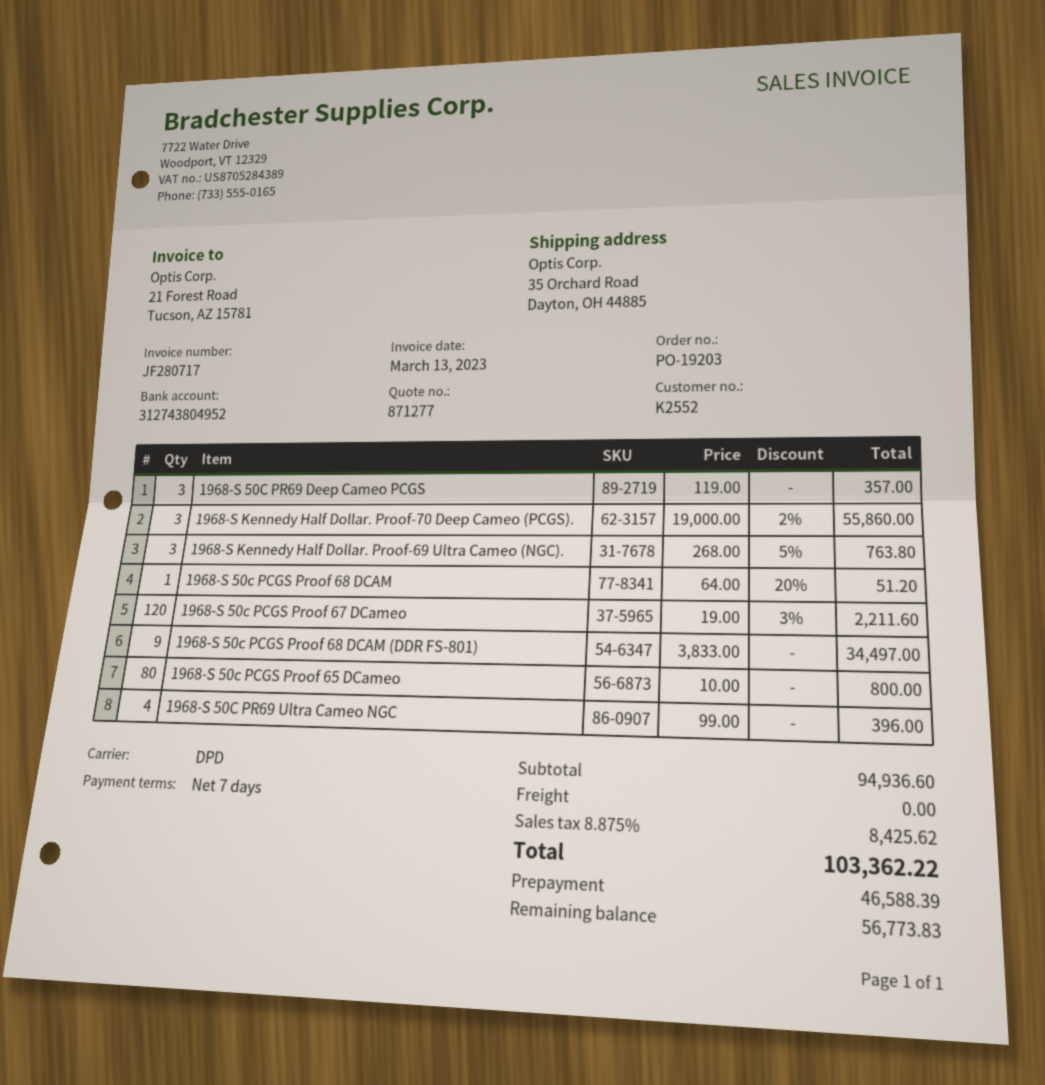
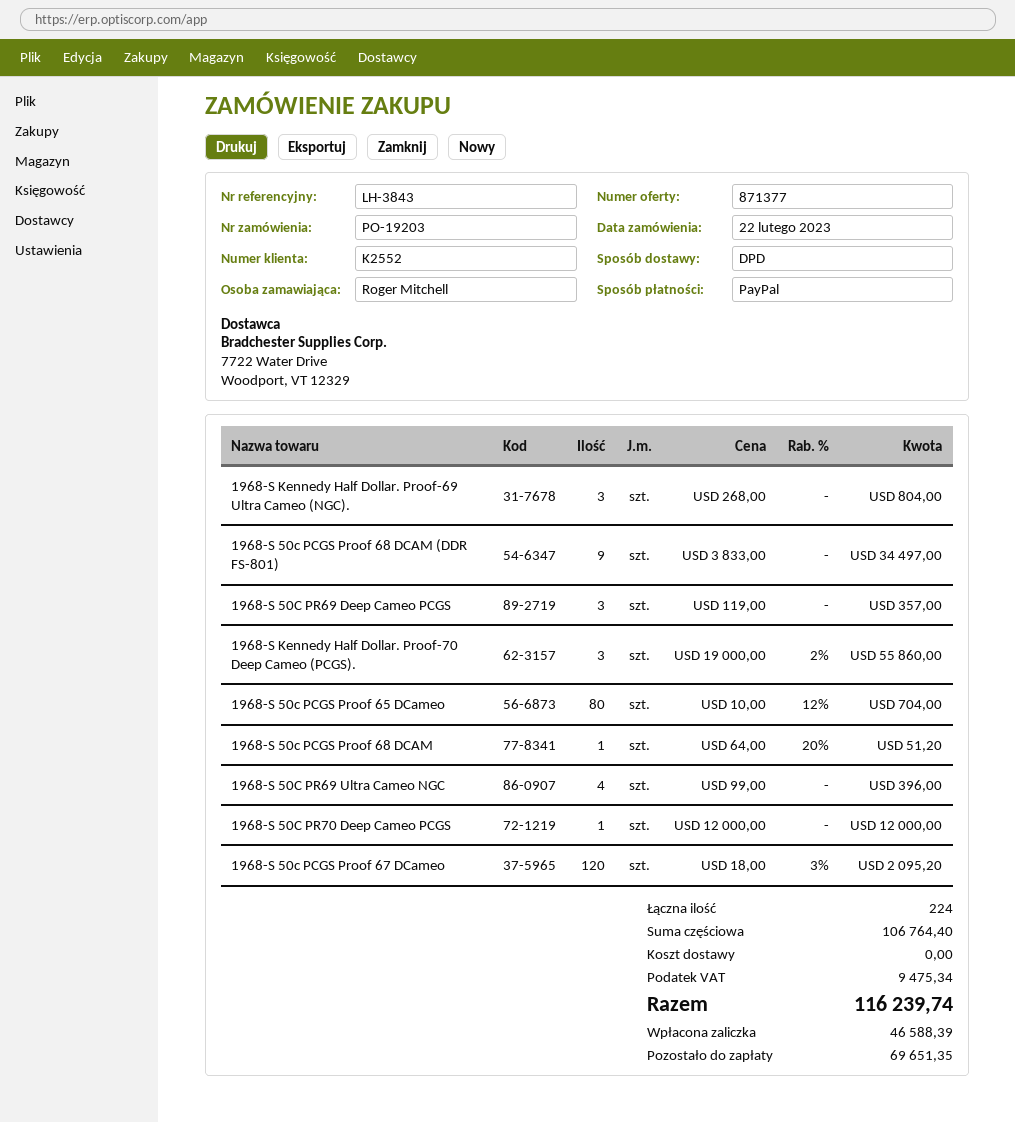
quote number: 871277 -> 871377
1968-S Kennedy Half Dollar. Proof-69 Ultra Cameo (NGC).: 3 x 268.00 - 5% = 763.80 -> 3 x 268.00 = 804.00
1968-S 50c PCGS Proof 67 DCameo: 120 x 19.00 - 3% = 2211.60 -> 120 x 18.00 - 3% = 2095.20
1968-S 50c PCGS Proof 65 DCameo: 80 x 10.00 = 800.00 -> 80 x 10.00 - 12% = 704.00
1968-S 50C PR70 Deep Cameo PCGS: none -> 1 x 12000.00 = 12000.00
subtotal: 94936.60 -> 106764.40
tax: 8425.62 -> 9475.34
total: 103362.22 -> 116239.74
balance: 56773.83 -> 69651.35

